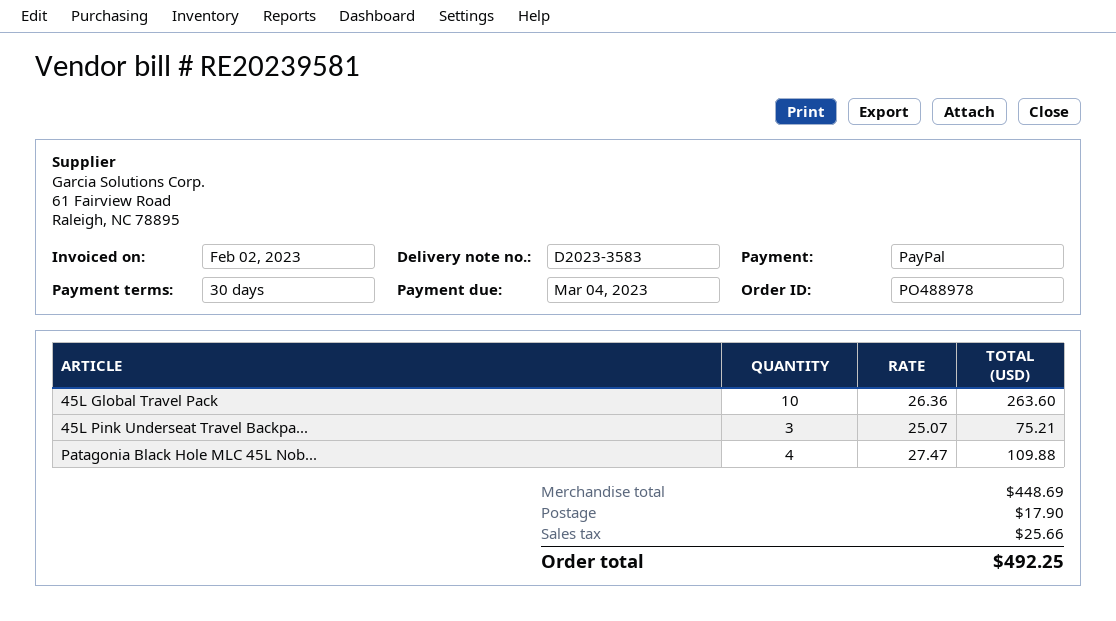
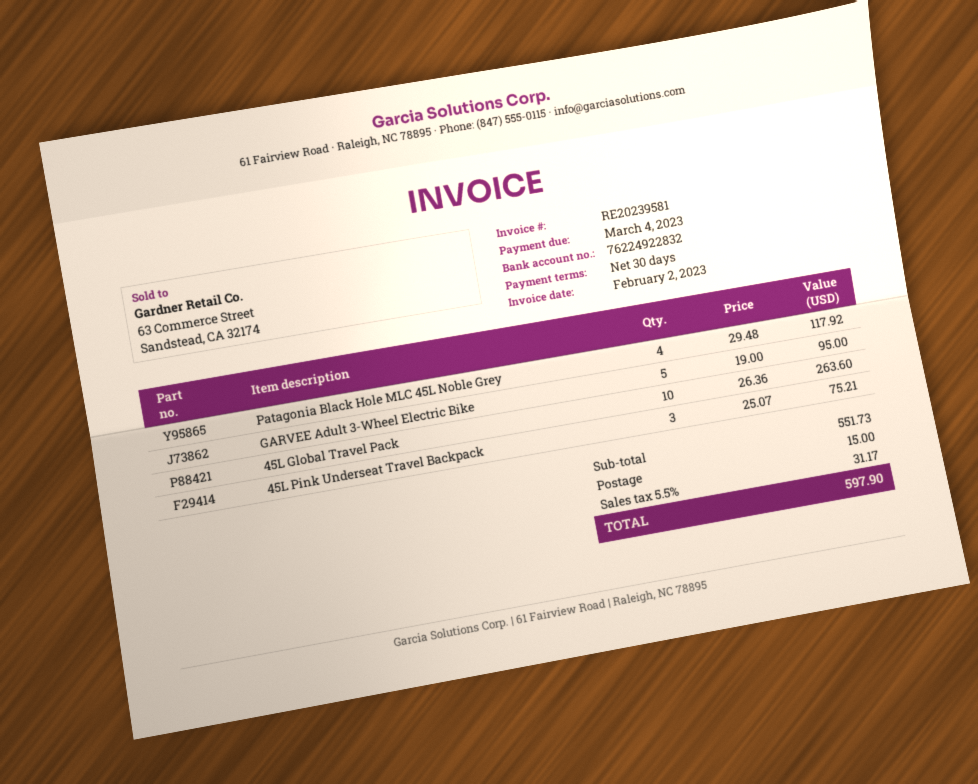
Patagonia Black Hole MLC 45L Nob...: 4 x 27.47 = 109.88 -> 4 x 29.48 = 117.92
GARVEE Adult 3-Wheel Electric Bike: none -> 5 x 19.00 = 95.00
subtotal: 448.69 -> 551.73
shipping: 17.90 -> 15.00
tax: 25.66 -> 31.17
total: 492.25 -> 597.90

